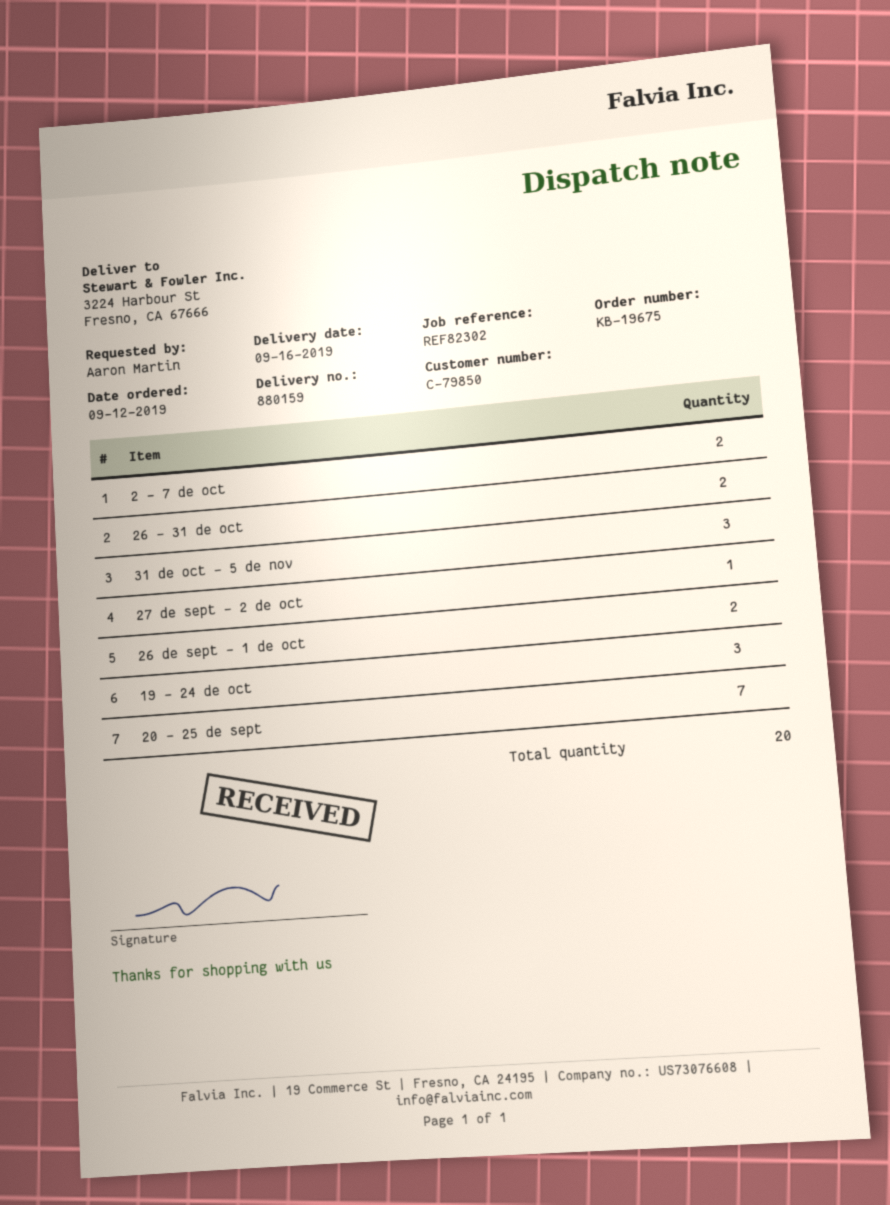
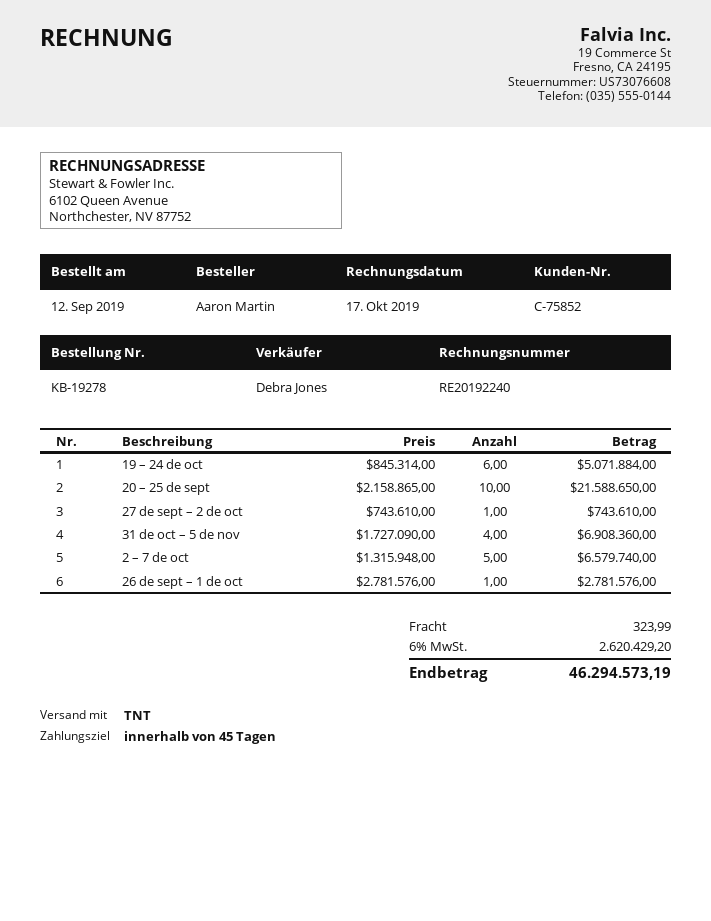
order number: KB-19675 -> KB-19278
customer number: C-79850 -> C-75852
2 – 7 de oct: 2 -> 5
26 – 31 de oct: 2 -> none
31 de oct – 5 de nov: 3 -> 4
26 de sept – 1 de oct: 2 -> 1
19 – 24 de oct: 3 -> 6
20 – 25 de sept: 7 -> 10

